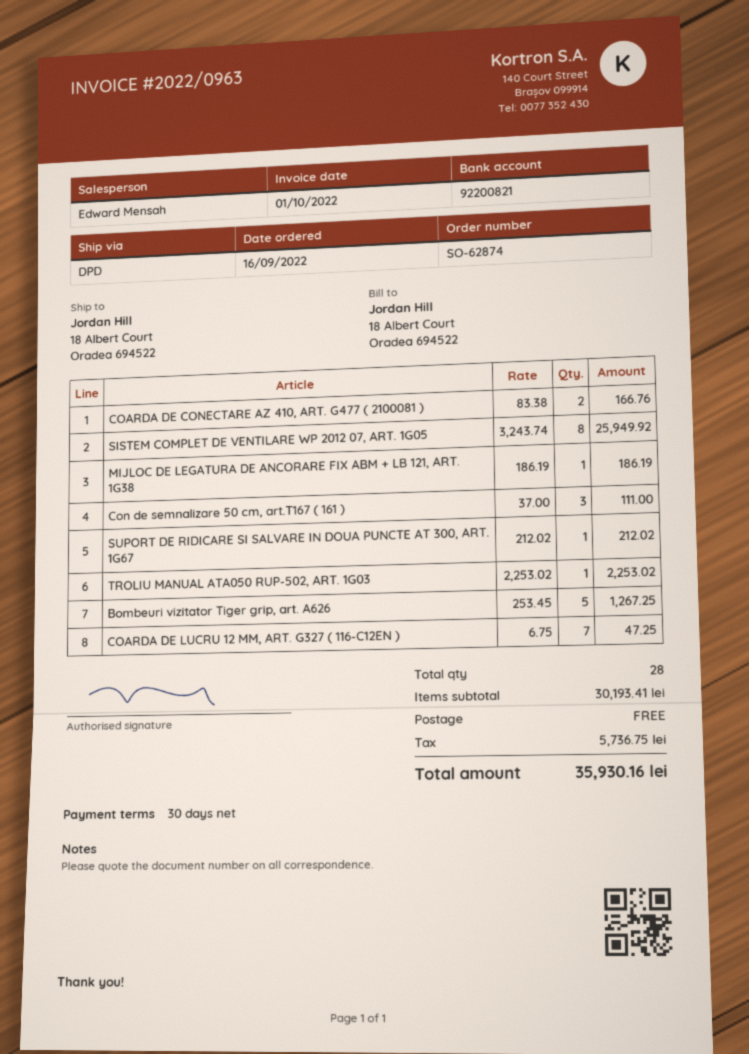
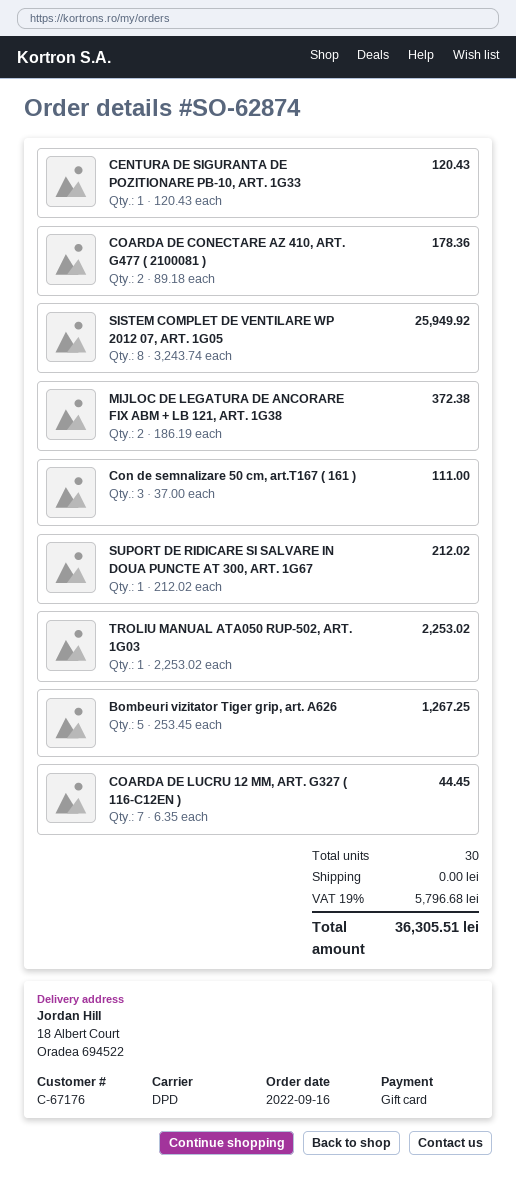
COARDA DE CONECTARE AZ 410, ART. G477 ( 2100081 ): 2 x 83.38 = 166.76 -> 2 x 89.18 = 178.36
MIJLOC DE LEGATURA DE ANCORARE FIX ABM + LB 121, ART. 1G38: 1 x 186.19 = 186.19 -> 2 x 186.19 = 372.38
COARDA DE LUCRU 12 MM, ART. G327 ( 116-C12EN ): 7 x 6.75 = 47.25 -> 7 x 6.35 = 44.45
CENTURA DE SIGURANTA DE POZITIONARE PB-10, ART. 1G33: none -> 1 x 120.43 = 120.43
total quantity: 28 -> 30
tax: 5736.75 -> 5796.68
total: 35930.16 -> 36305.51

